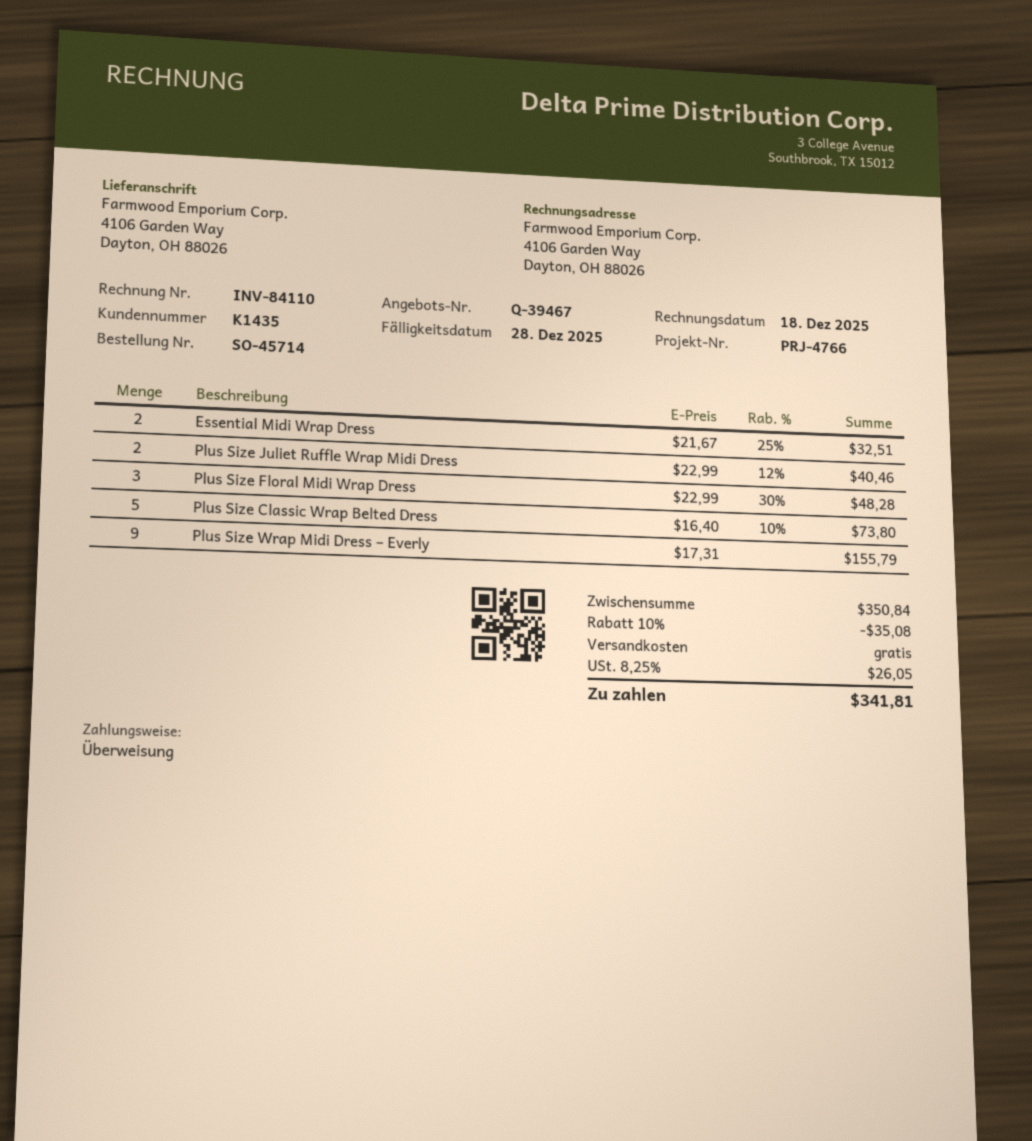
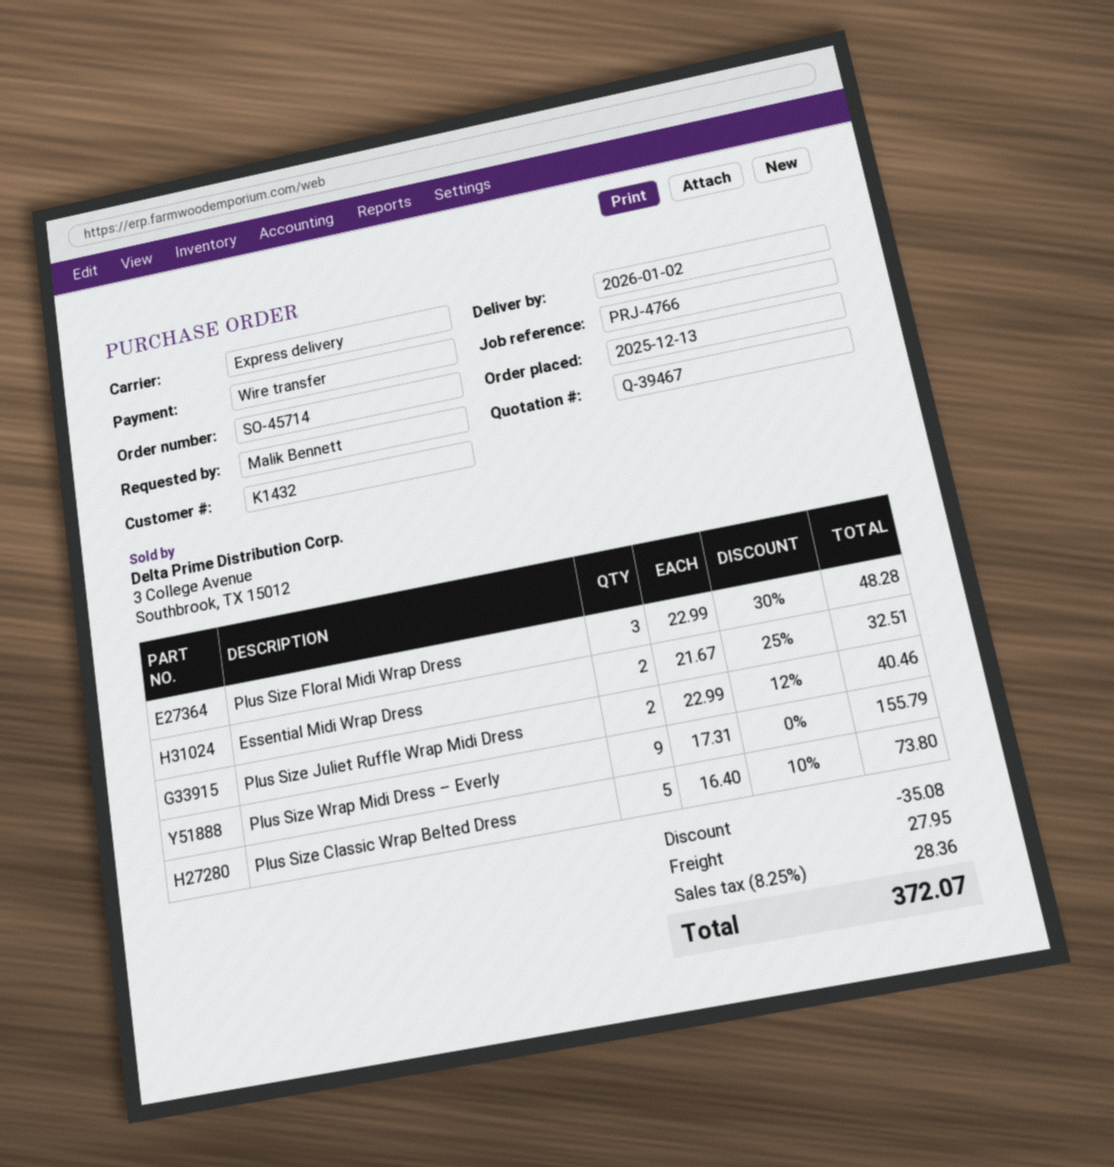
customer number: K1435 -> K1432
shipping: 0.00 -> 27.95
tax: 8.25% = 26.05 -> 8.25% = 28.36
total: 341.81 -> 372.07

